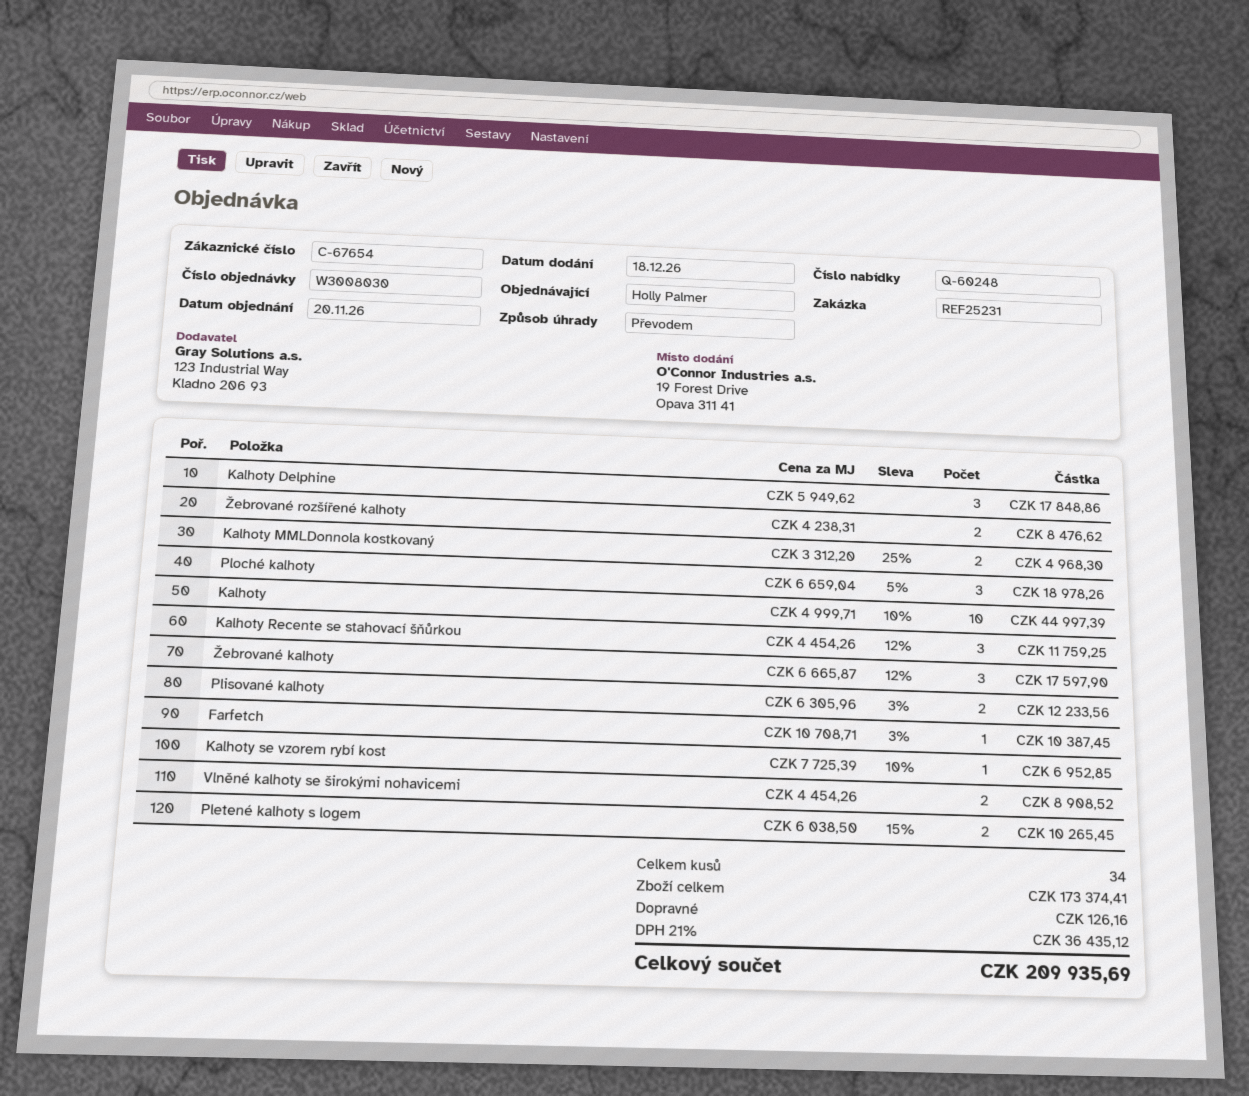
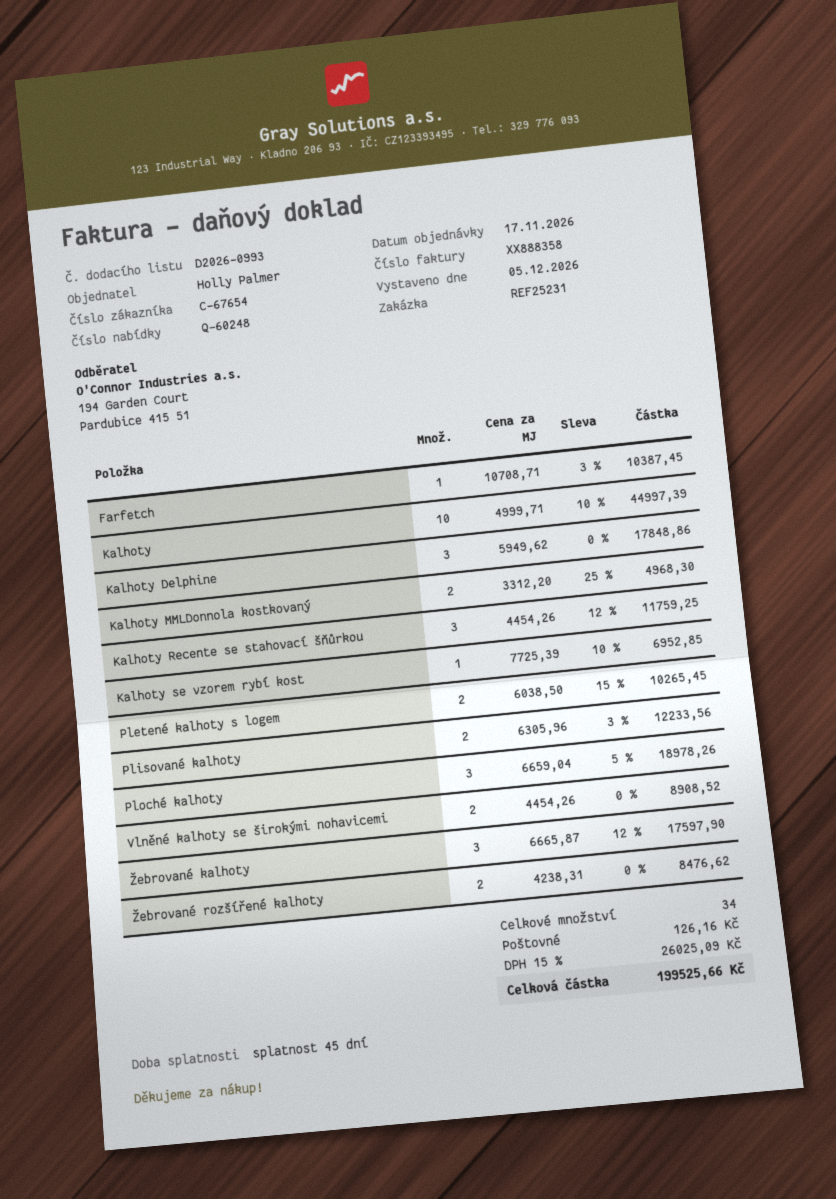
order date: 2026-11-20 -> 2026-11-17
tax: 21% = 36435.12 -> 15% = 26025.09
total: 209935.69 -> 199525.66

